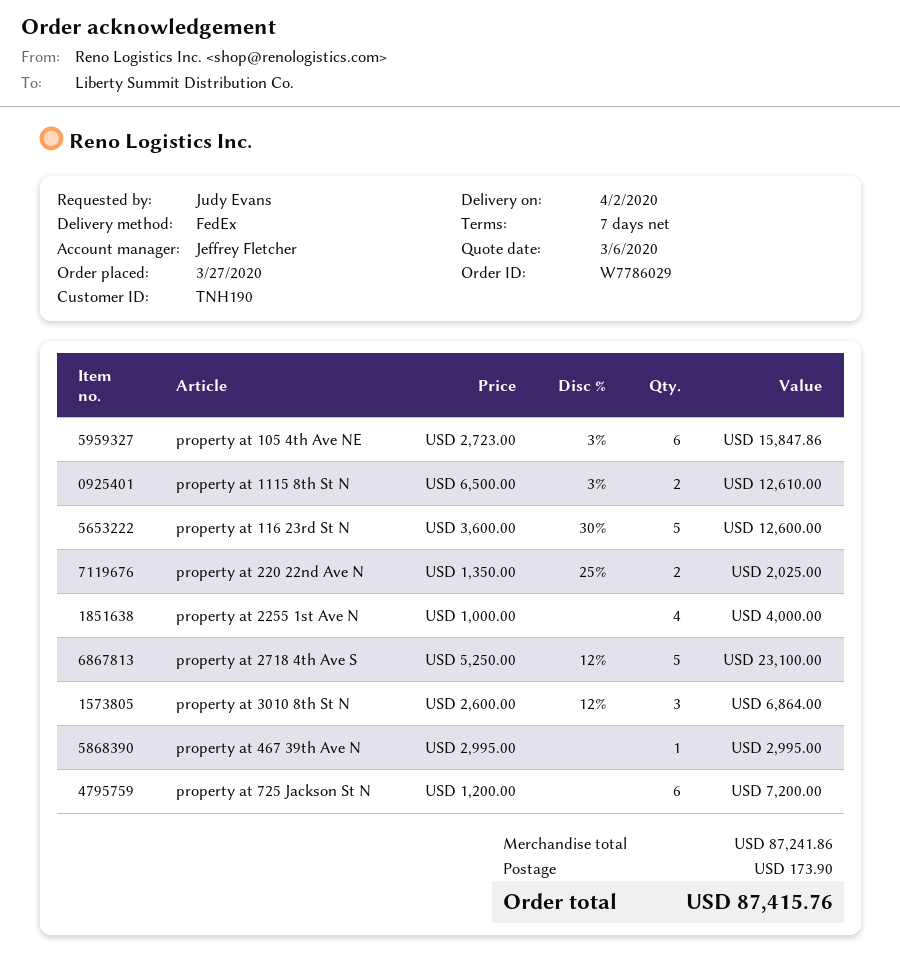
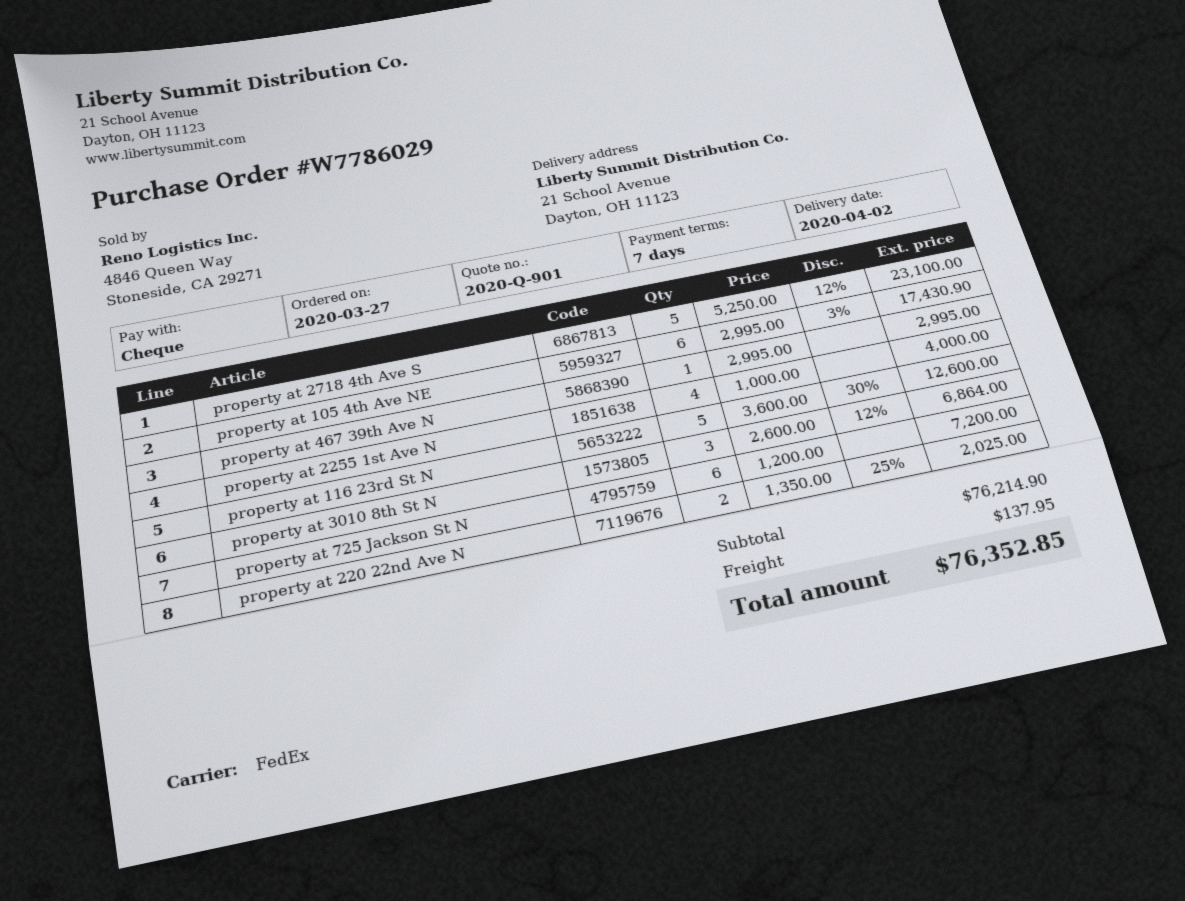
property at 105 4th Ave NE: 6 x 2723.00 - 3% = 15847.86 -> 6 x 2995.00 - 3% = 17430.90
property at 1115 8th St N: 2 x 6500.00 - 3% = 12610.00 -> none
subtotal: 87241.86 -> 76214.90
shipping: 173.90 -> 137.95
total: 87415.76 -> 76352.85

